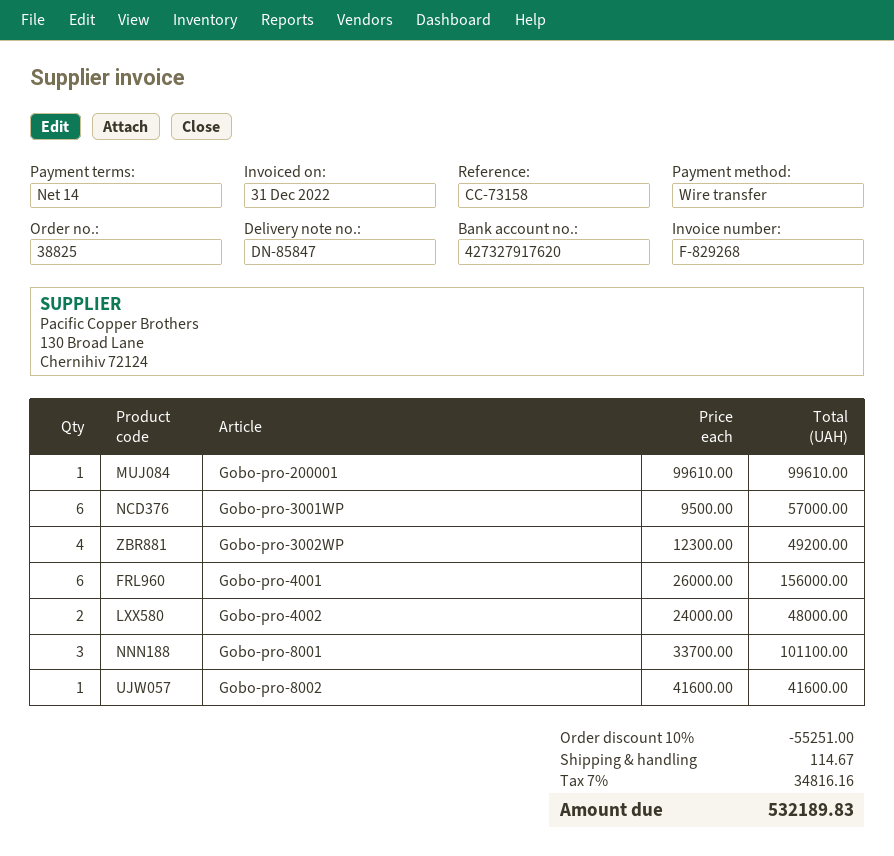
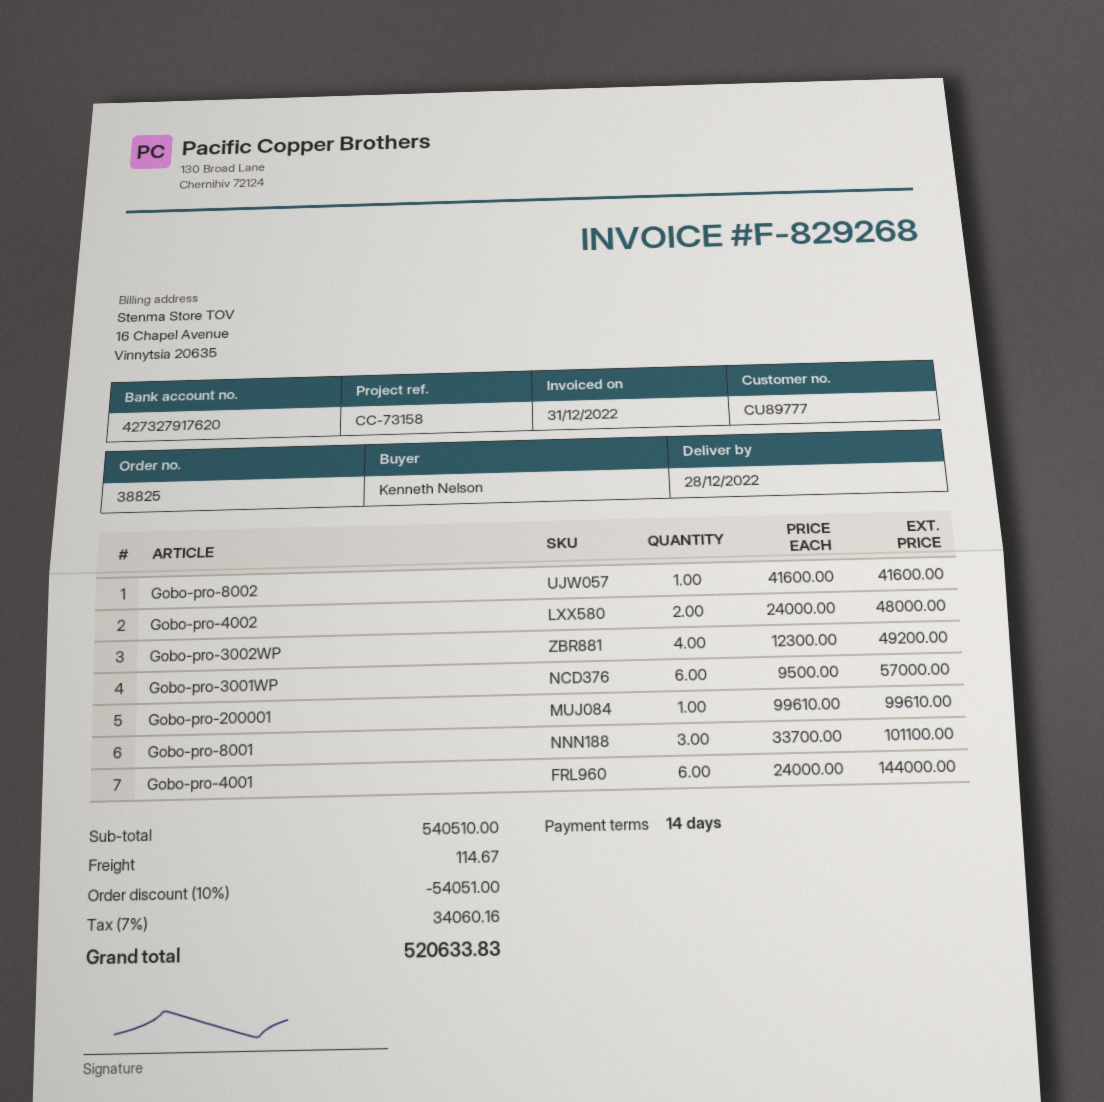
Gobo-pro-4001: 6 x 26000.00 = 156000.00 -> 6 x 24000.00 = 144000.00
discount: 10% = 55251.00 -> 10% = 54051.00
tax: 7% = 34816.16 -> 7% = 34060.16
total: 532189.83 -> 520633.83

